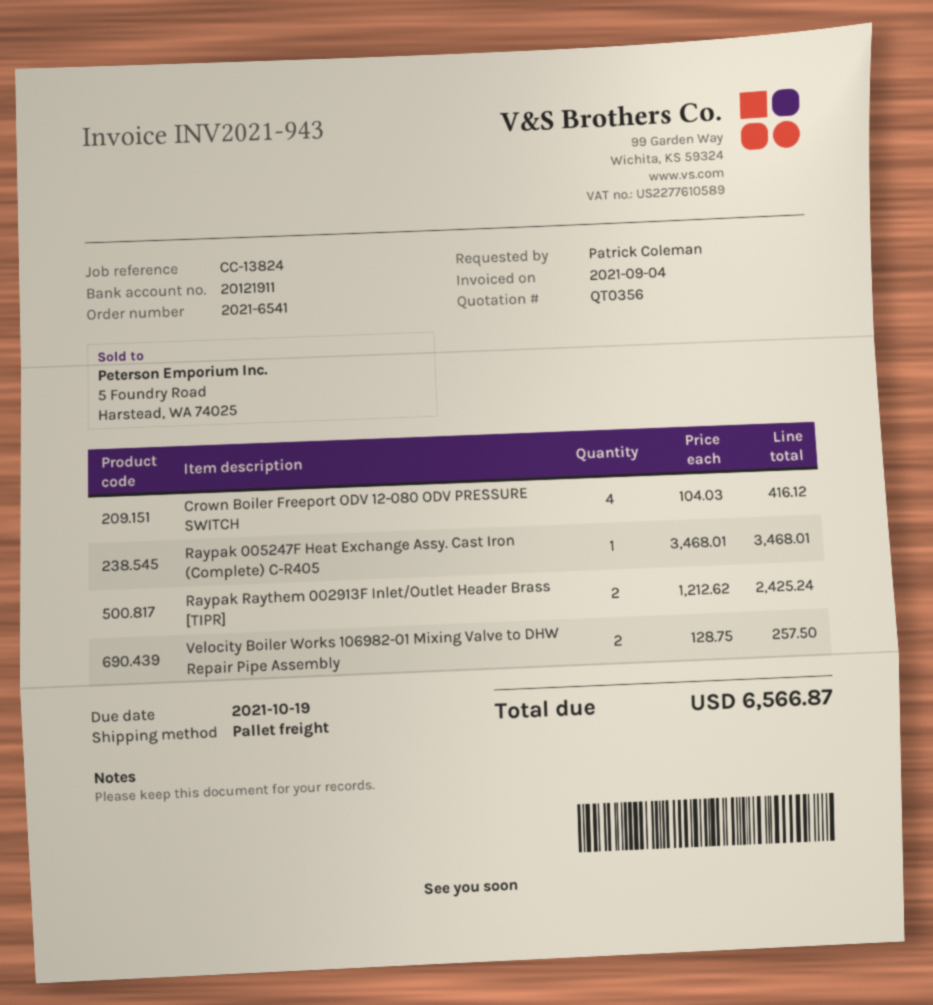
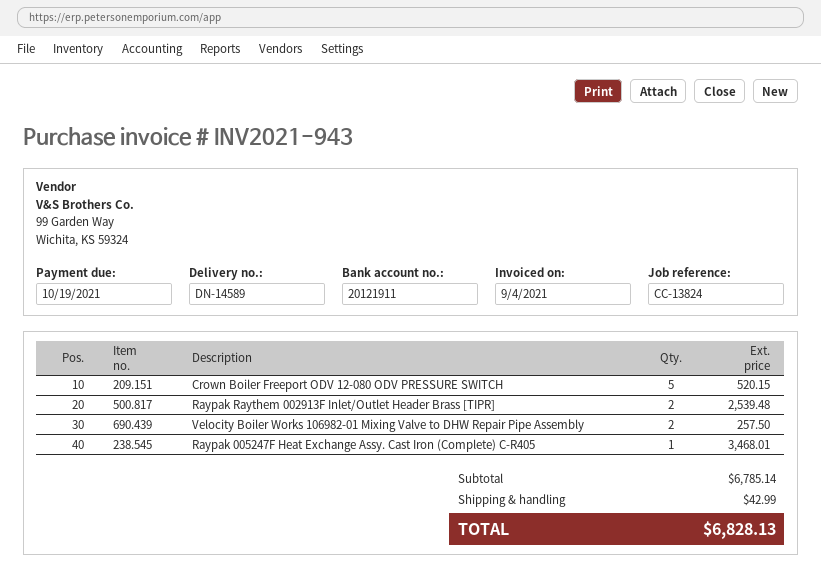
Crown Boiler Freeport ODV 12-080 ODV PRESSURE SWITCH: 4 for 416.12 -> 5 for 520.15
Raypak Raythem 002913F Inlet/Outlet Header Brass [TIPR]: 2 for 2425.24 -> 2 for 2539.48
shipping: none -> 42.99
total: 6566.87 -> 6828.13

